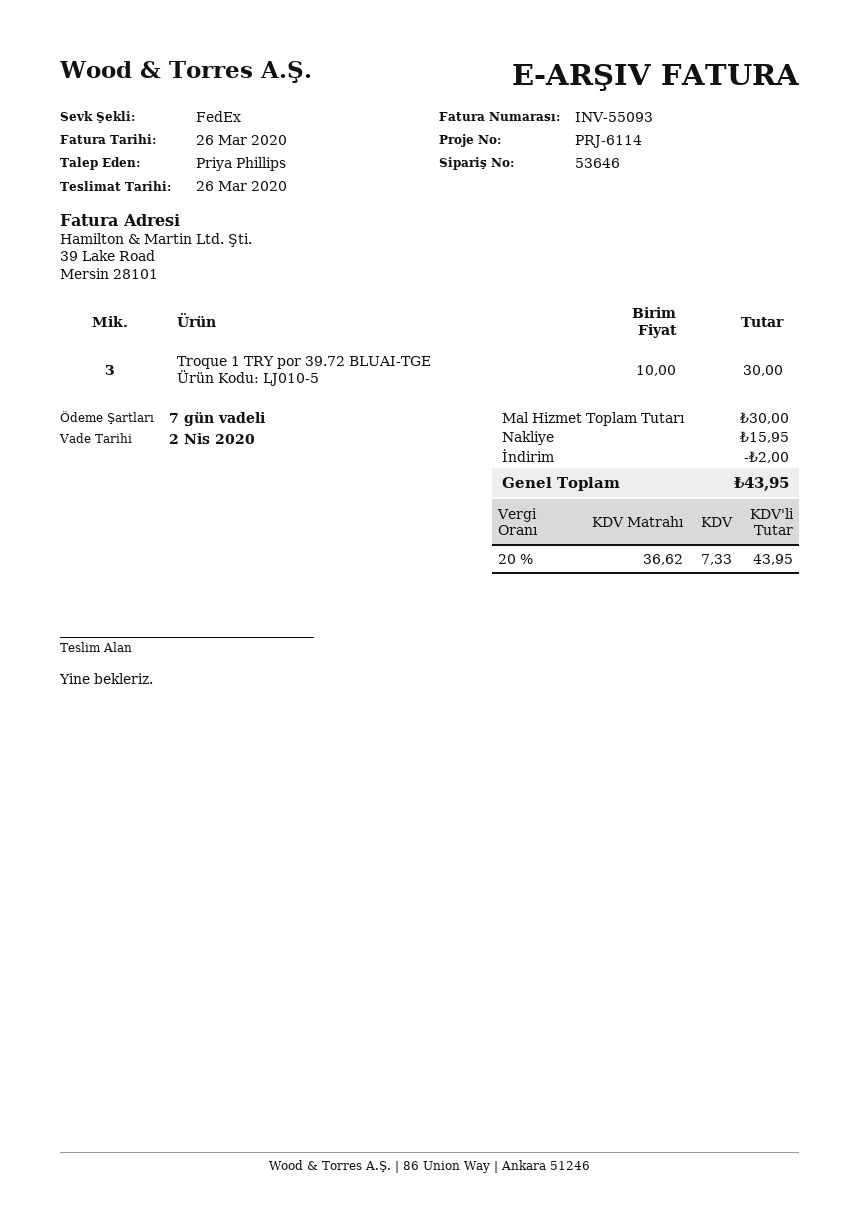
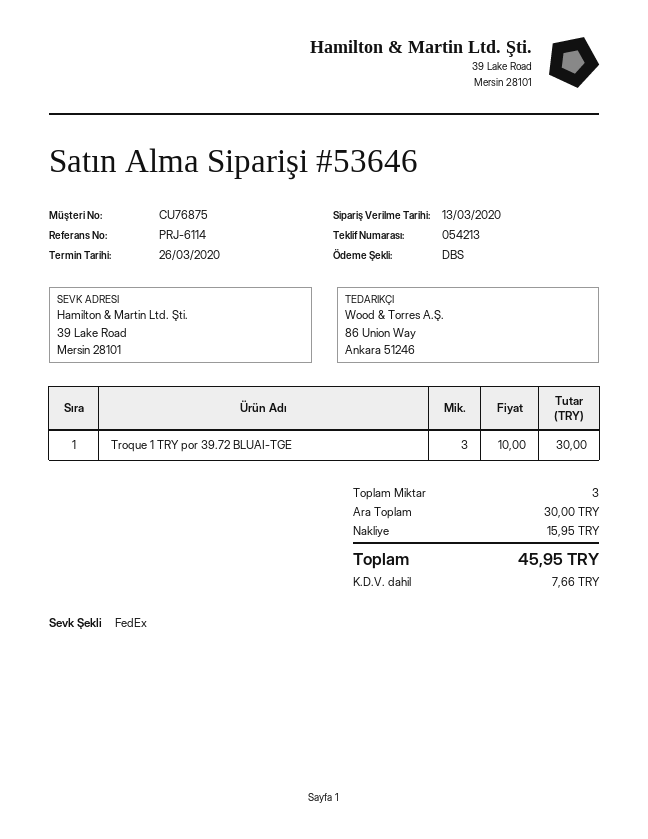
discount: 2.00 -> none
tax: 7.33 -> 7.66
total: 43.95 -> 45.95

